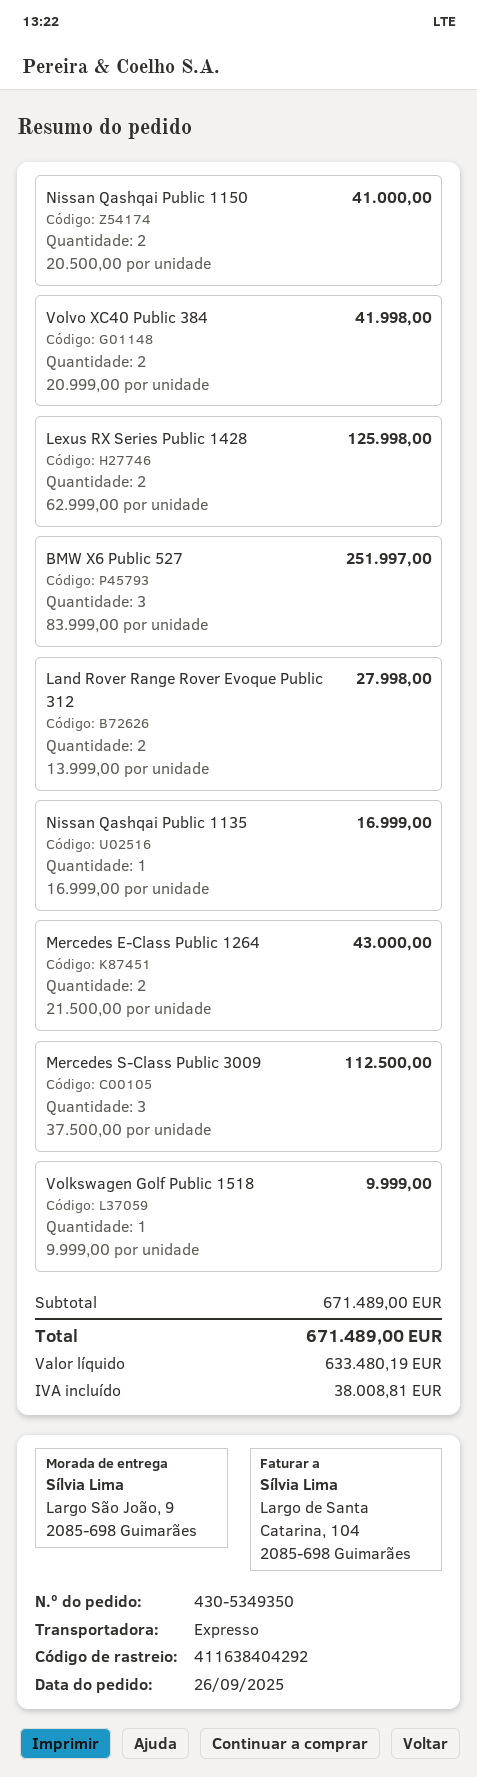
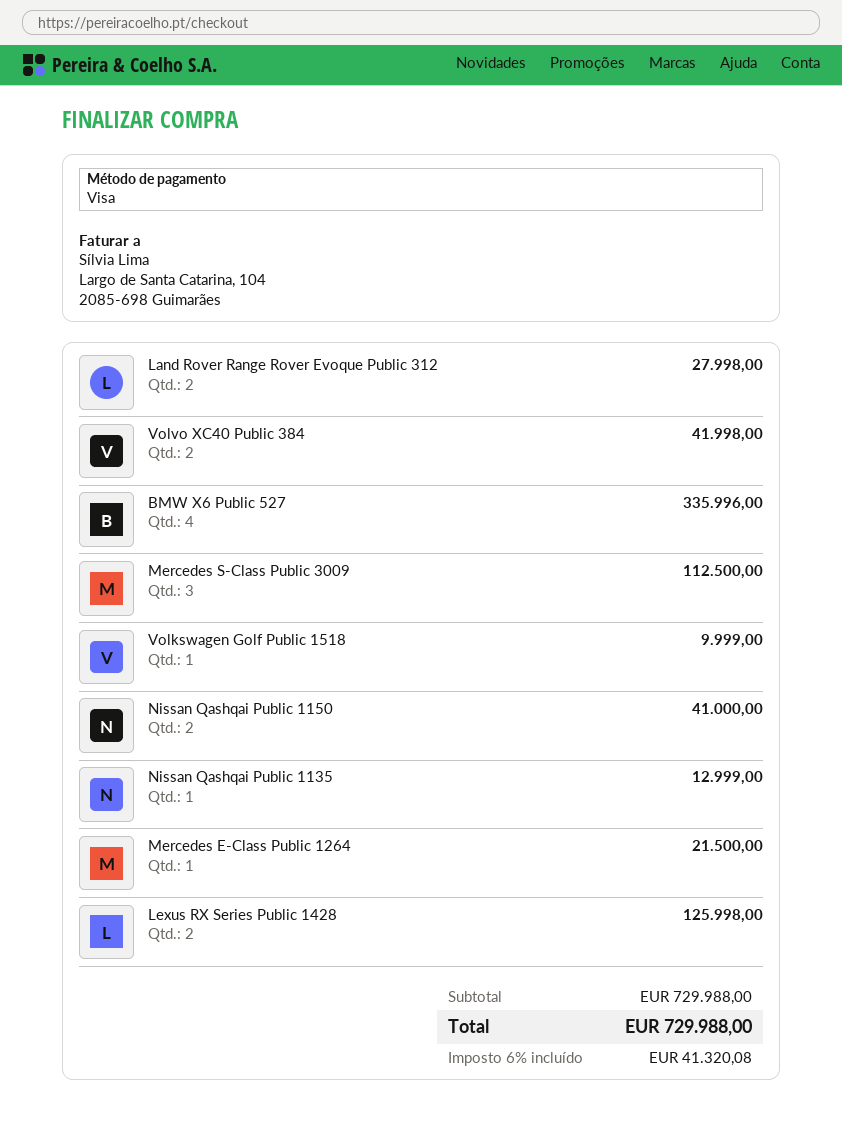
BMW X6 Public 527: 3 for 251997.00 -> 4 for 335996.00
Nissan Qashqai Public 1135: 1 for 16999.00 -> 1 for 12999.00
Mercedes E-Class Public 1264: 2 for 43000.00 -> 1 for 21500.00
subtotal: 671489.00 -> 729988.00
tax: 38008.81 -> 41320.08
total: 671489.00 -> 729988.00

